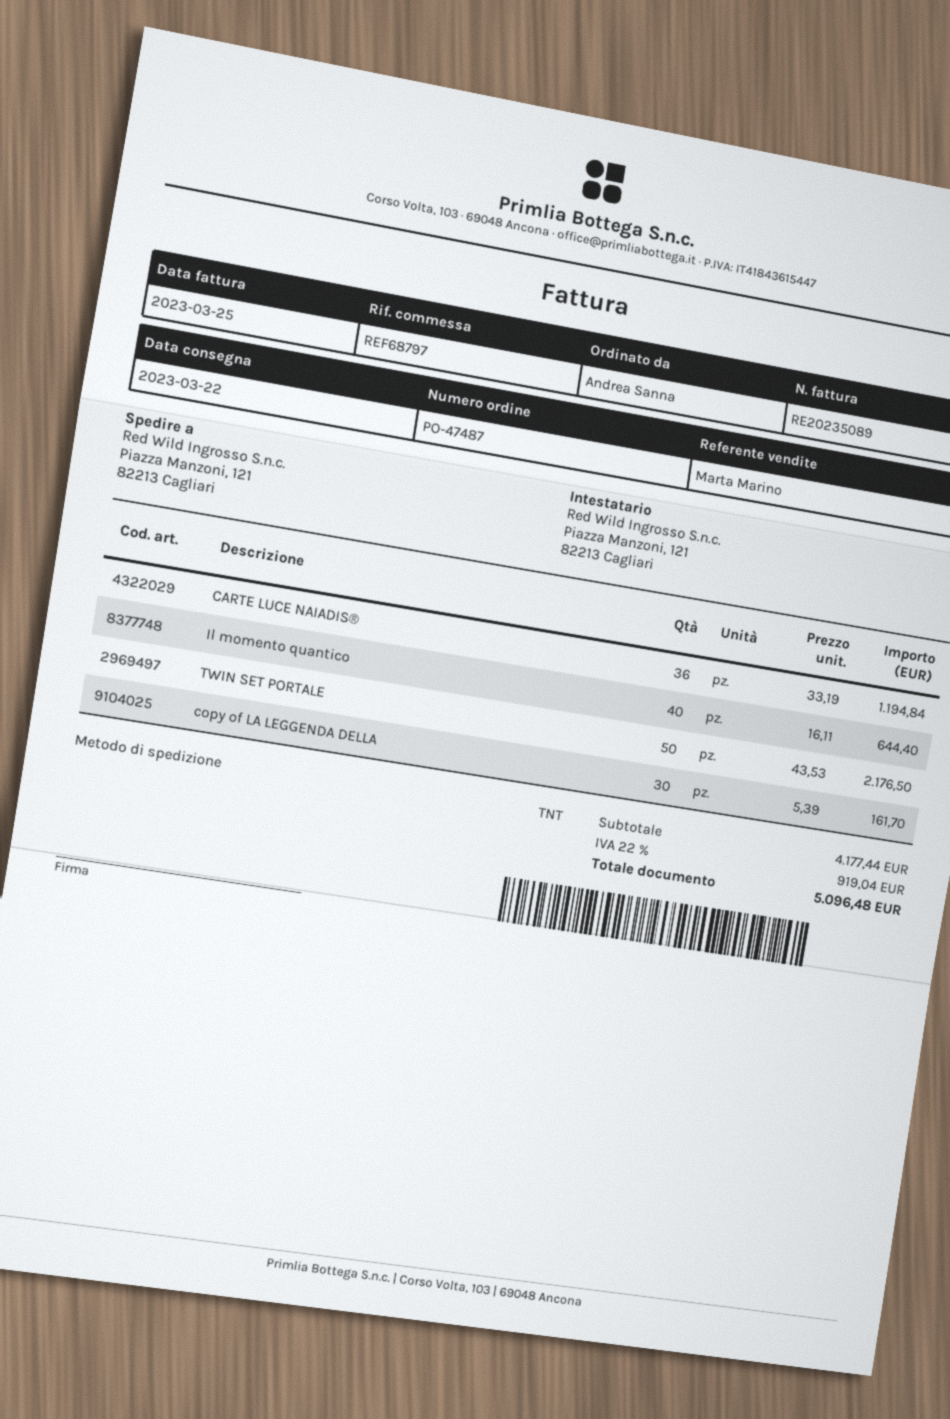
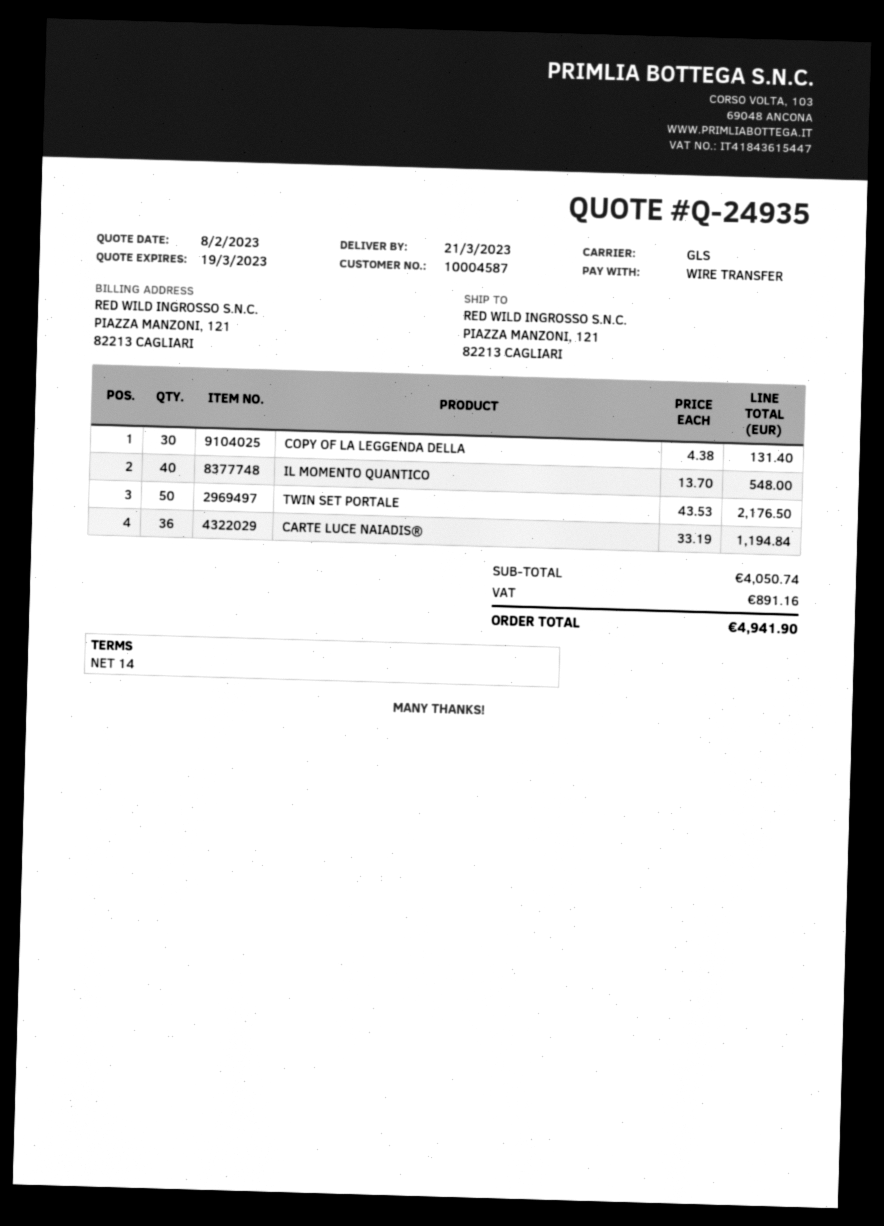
delivery date: 2023-03-22 -> 2023-03-21
shipping method: TNT -> GLS
Il momento quantico: 40 x 16.11 = 644.40 -> 40 x 13.70 = 548.00
copy of LA LEGGENDA DELLA: 30 x 5.39 = 161.70 -> 30 x 4.38 = 131.40
subtotal: 4177.44 -> 4050.74
tax: 919.04 -> 891.16
total: 5096.48 -> 4941.90

